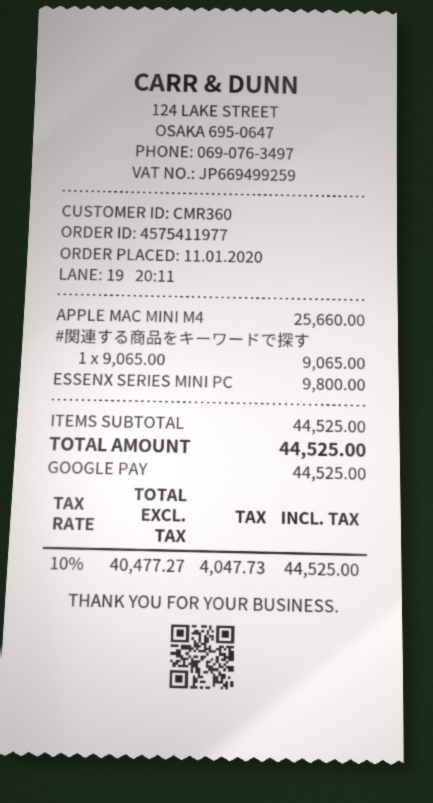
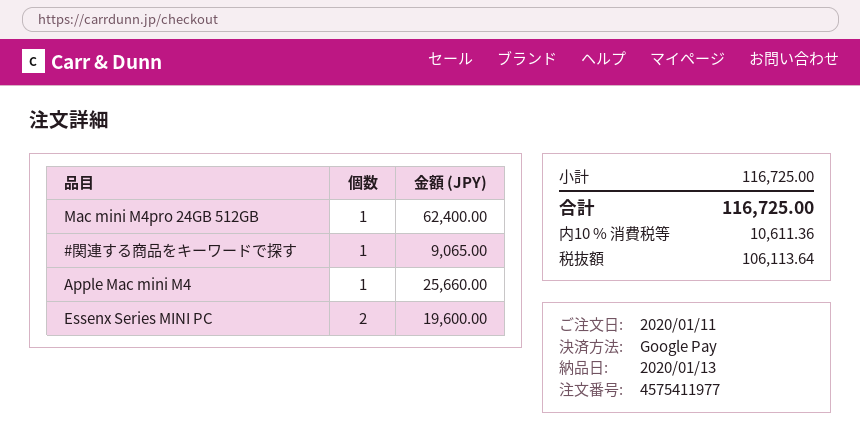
ESSENX SERIES MINI PC: 1 for 9800.00 -> 2 for 19600.00
Mac mini M4pro 24GB 512GB: none -> 1 for 62400.00
subtotal: 44525.00 -> 116725.00
net: 40477.27 -> 106113.64
tax: 10% = 4047.73 -> 10% = 10611.36
total: 44525.00 -> 116725.00

